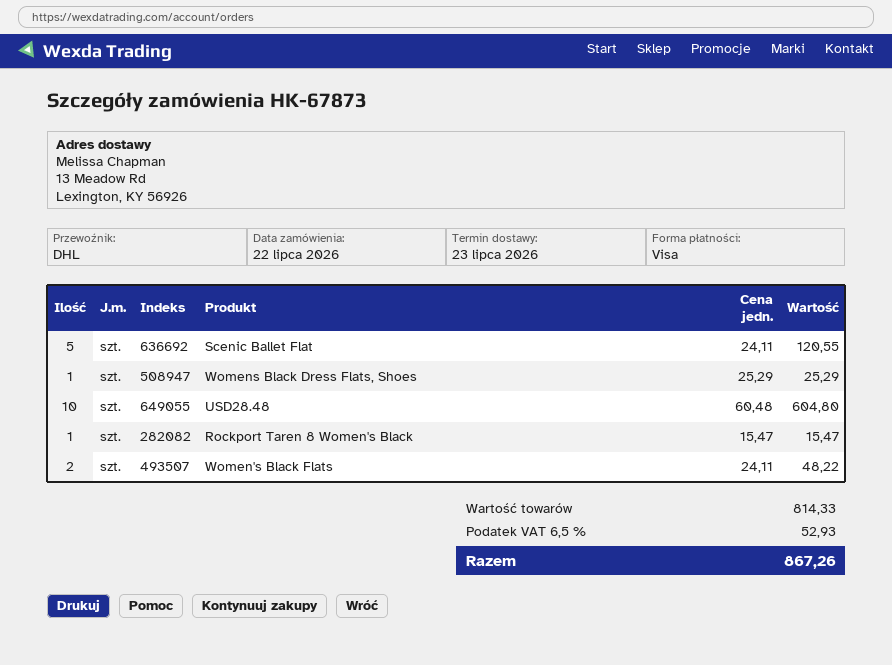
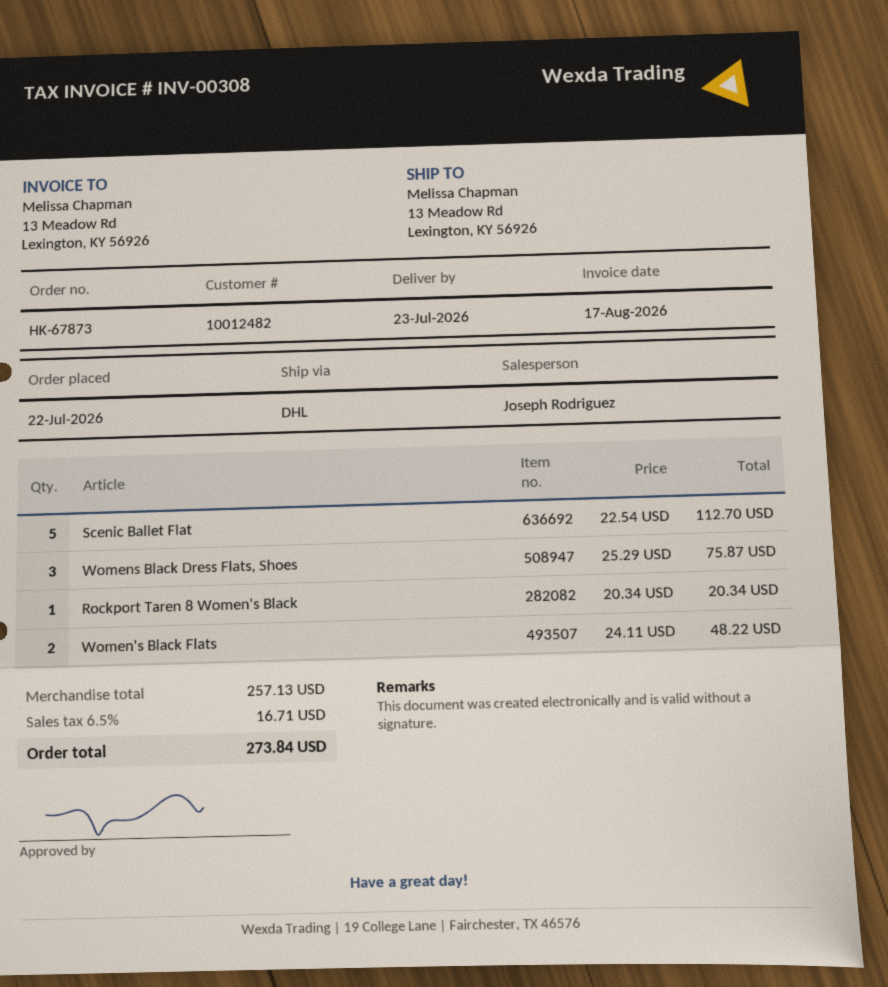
Scenic Ballet Flat: 5 x 24.11 = 120.55 -> 5 x 22.54 = 112.70
Womens Black Dress Flats, Shoes: 1 x 25.29 = 25.29 -> 3 x 25.29 = 75.87
USD28.48: 10 x 60.48 = 604.80 -> none
Rockport Taren 8 Women's Black: 1 x 15.47 = 15.47 -> 1 x 20.34 = 20.34
subtotal: 814.33 -> 257.13
tax: 6.5% = 52.93 -> 6.5% = 16.71
total: 867.26 -> 273.84

